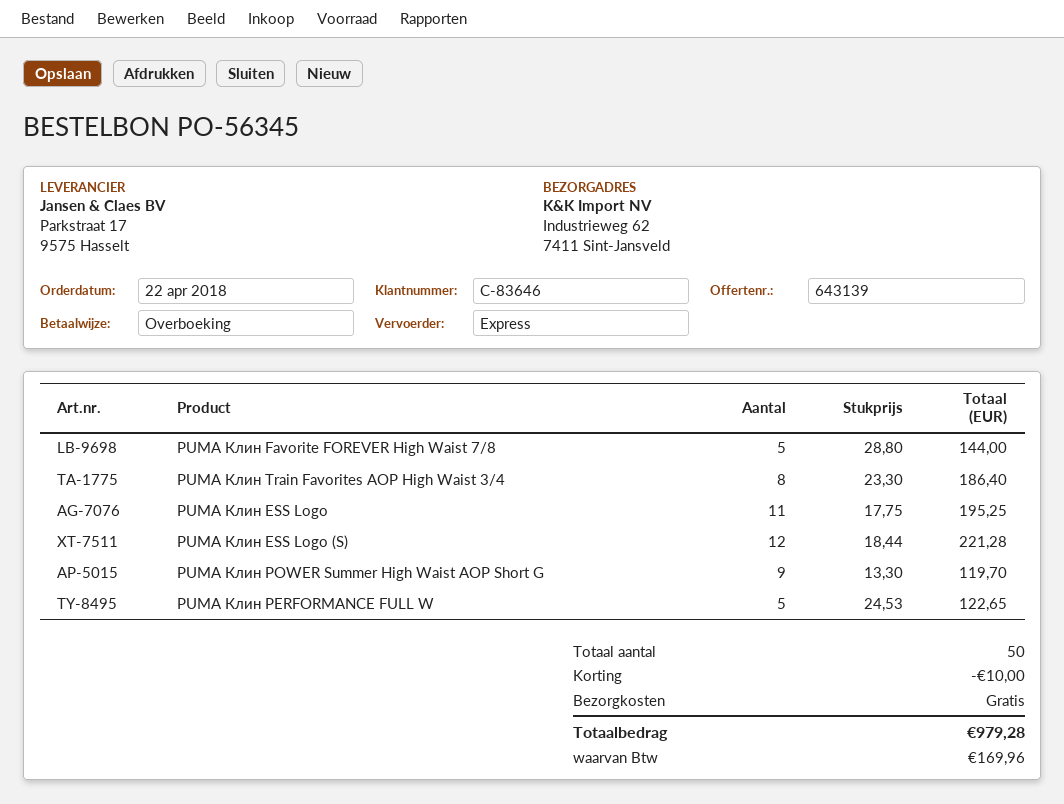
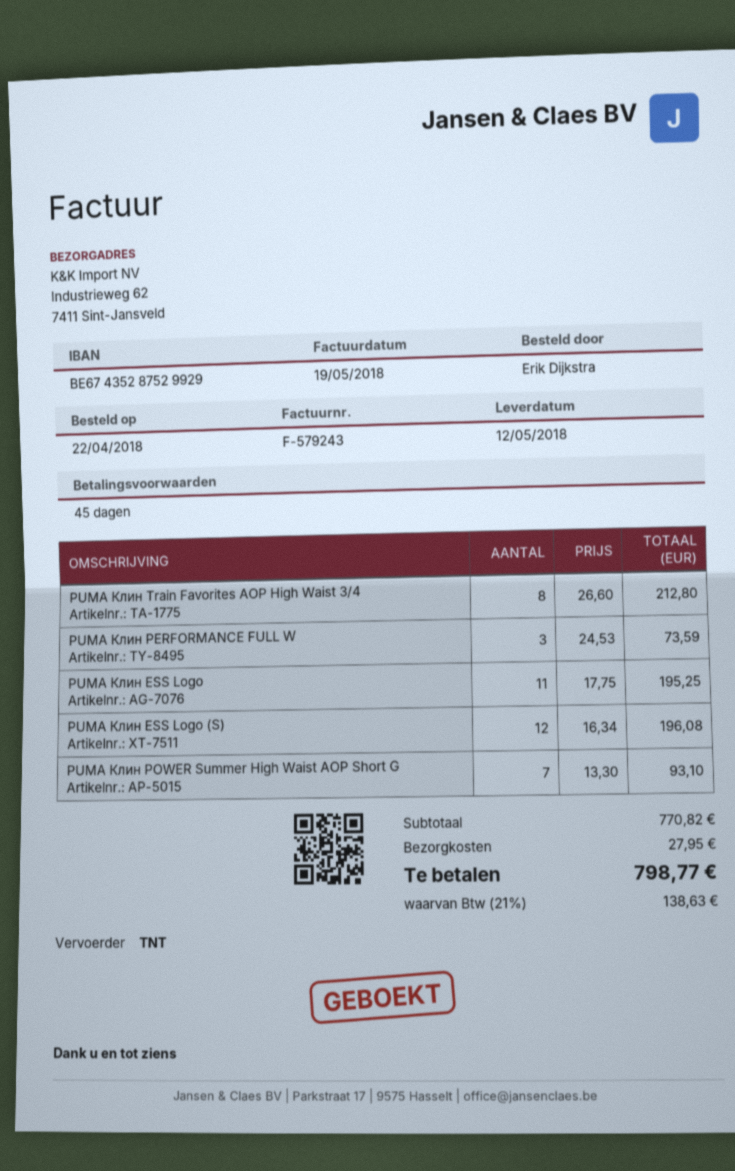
shipping method: express -> TNT
PUMA Клин Favorite FOREVER High Waist 7/8: 5 x 28.80 = 144.00 -> none
PUMA Клин Train Favorites AOP High Waist 3/4: 8 x 23.30 = 186.40 -> 8 x 26.60 = 212.80
PUMA Клин ESS Logo (S): 12 x 18.44 = 221.28 -> 12 x 16.34 = 196.08
PUMA Клин POWER Summer High Waist AOP Short G: 9 x 13.30 = 119.70 -> 7 x 13.30 = 93.10
PUMA Клин PERFORMANCE FULL W: 5 x 24.53 = 122.65 -> 3 x 24.53 = 73.59
discount: 10.00 -> none
shipping: 0.00 -> 27.95
tax: 169.96 -> 138.63
total: 979.28 -> 798.77

